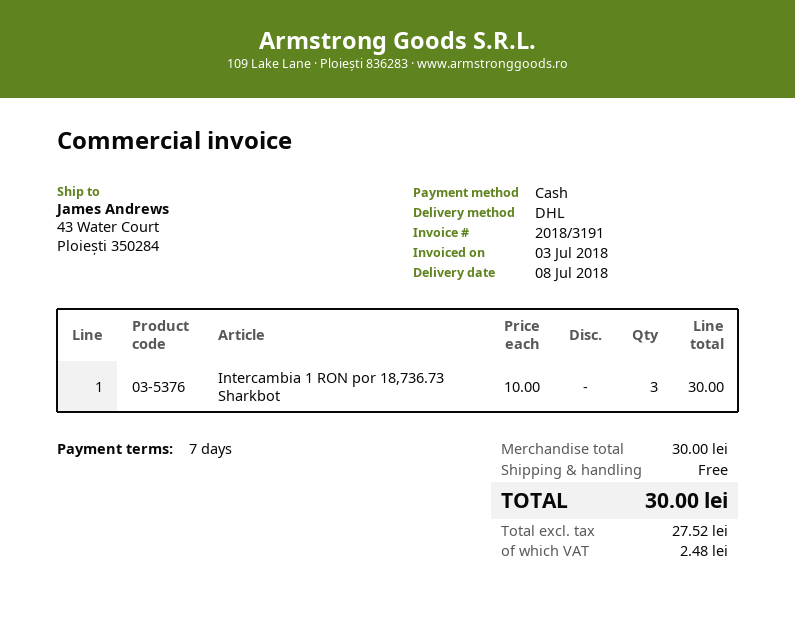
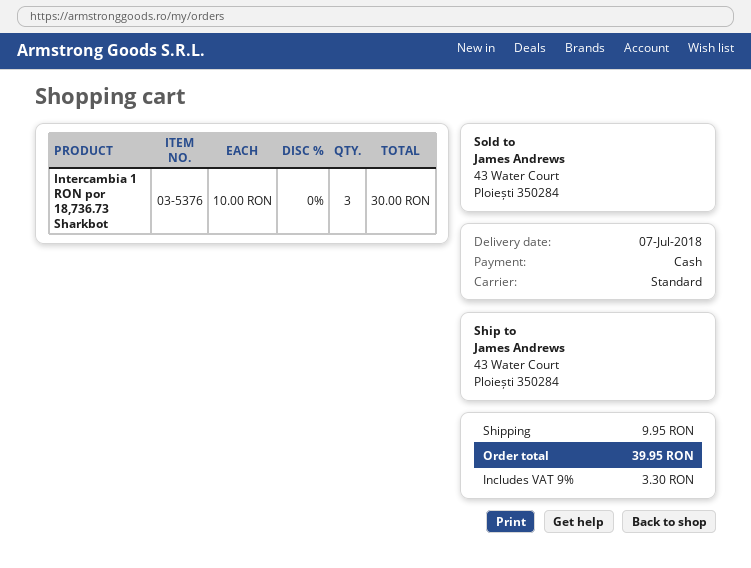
delivery date: 2018-07-08 -> 2018-07-07
shipping method: DHL -> standard
shipping: 0.00 -> 9.95
tax: 2.48 -> 3.30
total: 30.00 -> 39.95

